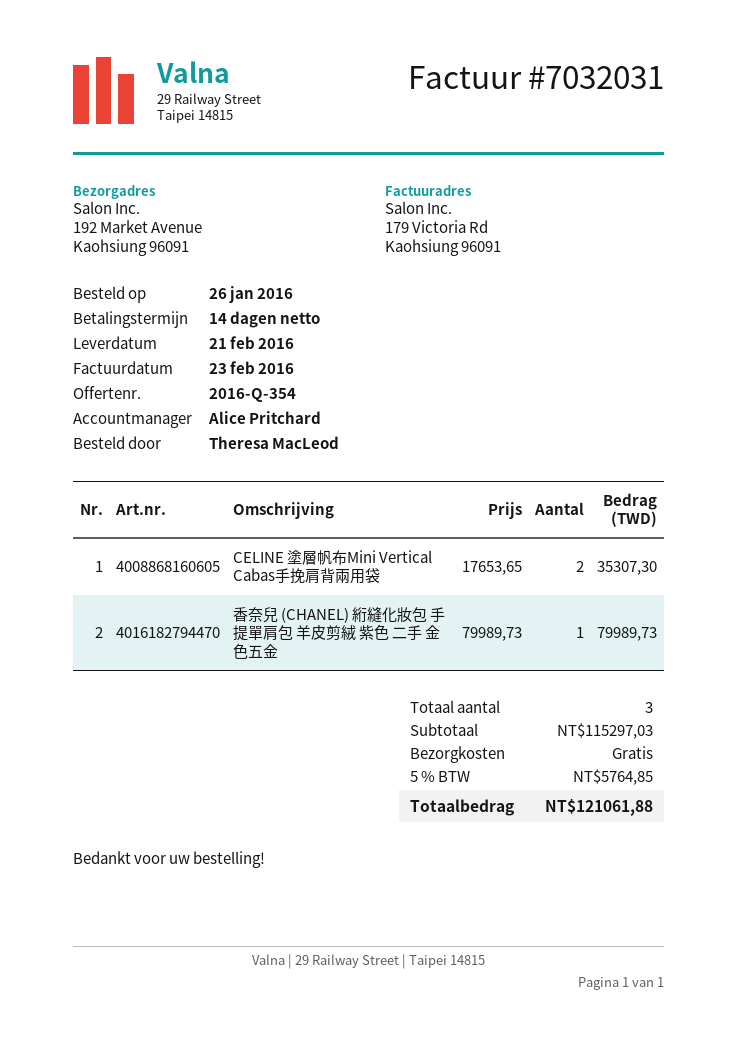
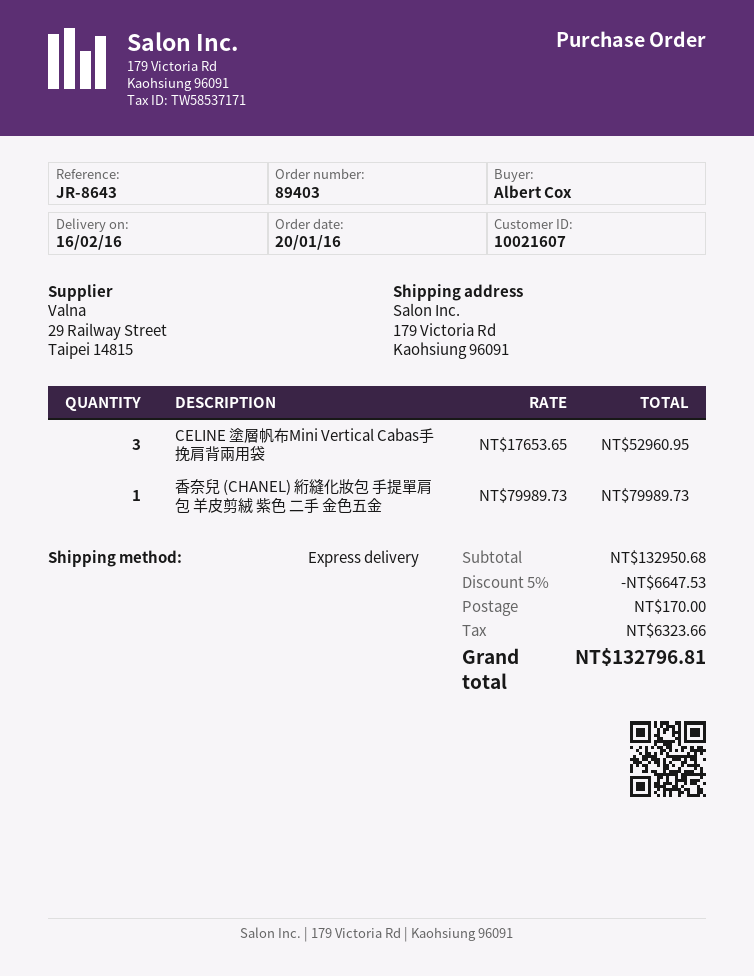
order date: 2016-01-26 -> 2016-01-20
delivery date: 2016-02-21 -> 2016-02-16
ordered by: Theresa MacLeod -> Albert Cox
ship to: 192 Market Avenue, Kaohsiung 96091 -> 179 Victoria Rd, Kaohsiung 96091
CELINE 塗層帆布Mini Vertical Cabas手挽肩背兩用袋: 2 x 17653.65 = 35307.30 -> 3 x 17653.65 = 52960.95
subtotal: 115297.03 -> 132950.68
discount: none -> 5% = 6647.53
shipping: 0.00 -> 170.00
tax: 5764.85 -> 6323.66
total: 121061.88 -> 132796.81

